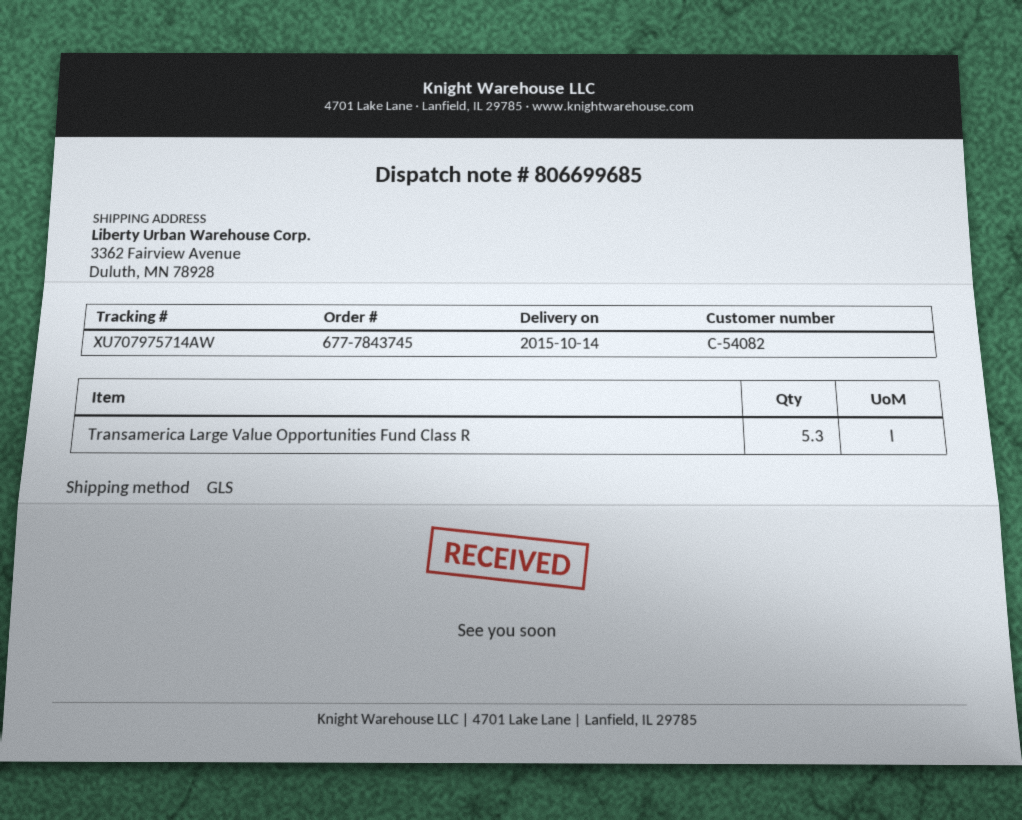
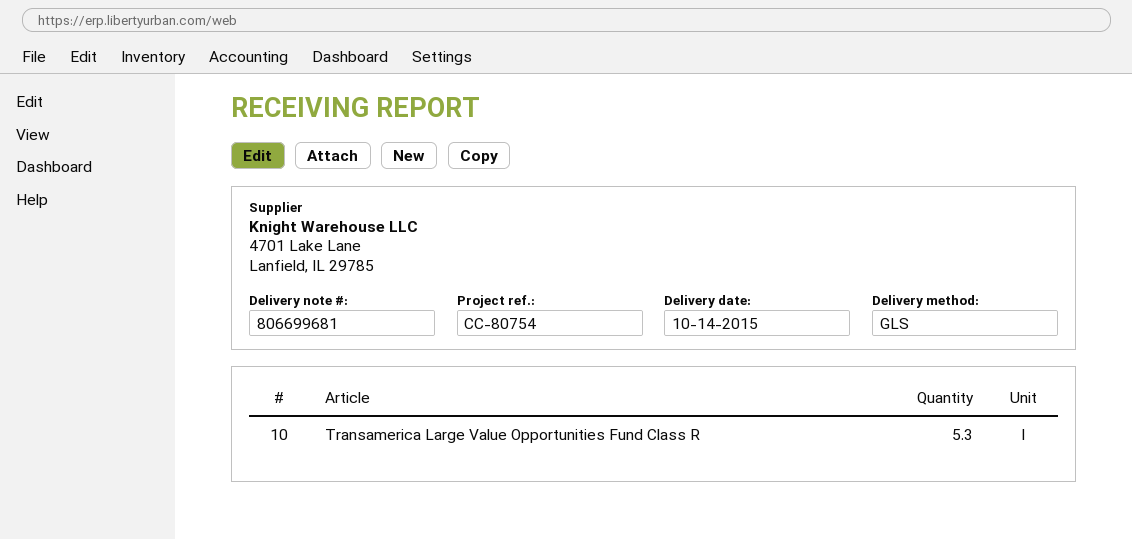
delivery note number: 806699685 -> 806699681

